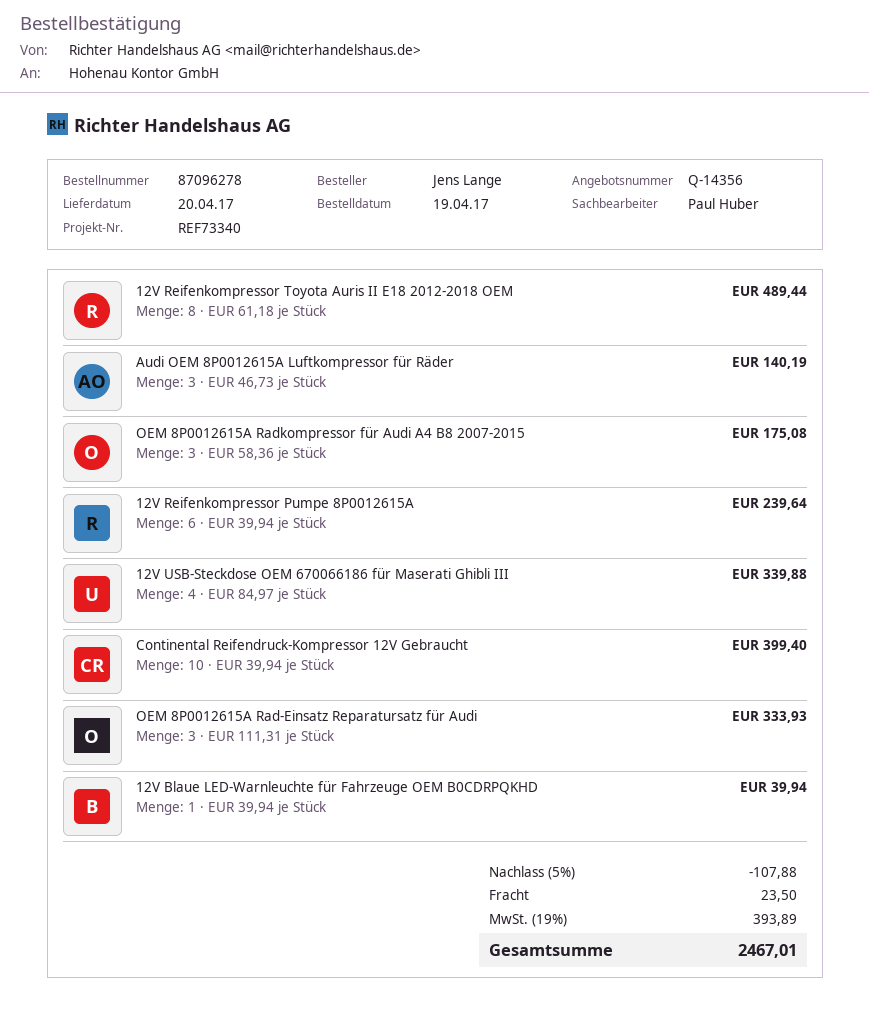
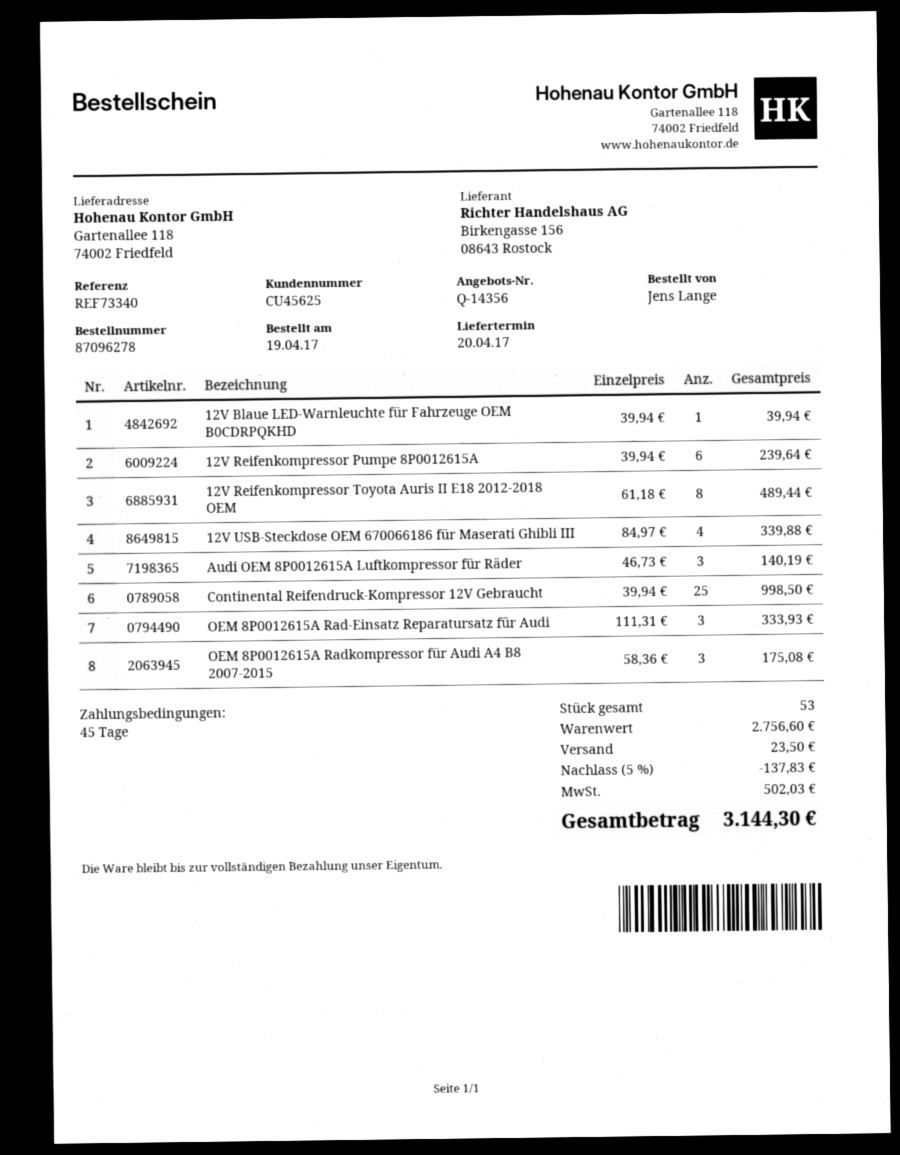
Continental Reifendruck-Kompressor 12V Gebraucht: 10 x 39.94 = 399.40 -> 25 x 39.94 = 998.50
discount: 5% = 107.88 -> 5% = 137.83
tax: 393.89 -> 502.03
total: 2467.01 -> 3144.30

